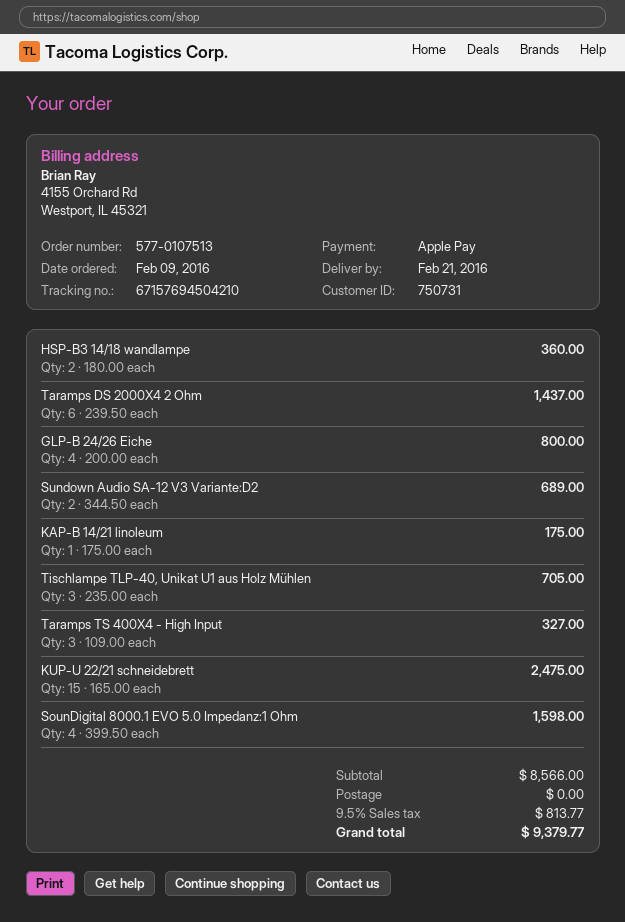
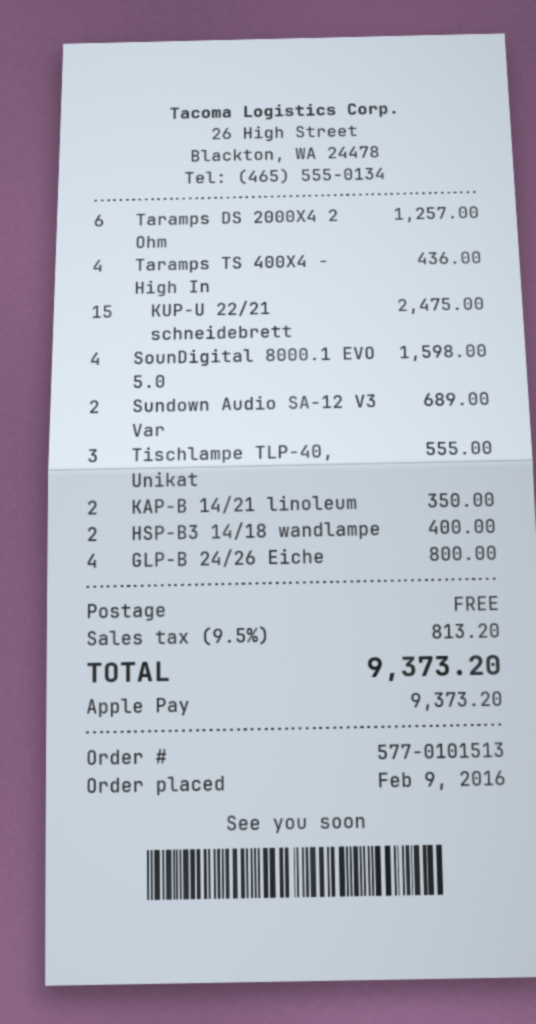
order number: 577-0107513 -> 577-0101513
HSP-B3 14/18 wandlampe: 2 for 360.00 -> 2 for 400.00
Taramps DS 2000X4 2 Ohm: 6 for 1437.00 -> 6 for 1257.00
KAP-B 14/21 linoleum: 1 for 175.00 -> 2 for 350.00
Tischlampe TLP-40, Unikat U1 aus Holz Mühlen: 3 for 705.00 -> 3 for 555.00
Taramps TS 400X4 - High Input: 3 for 327.00 -> 4 for 436.00
tax: 9.5% = 813.77 -> 9.5% = 813.20
total: 9379.77 -> 9373.20

